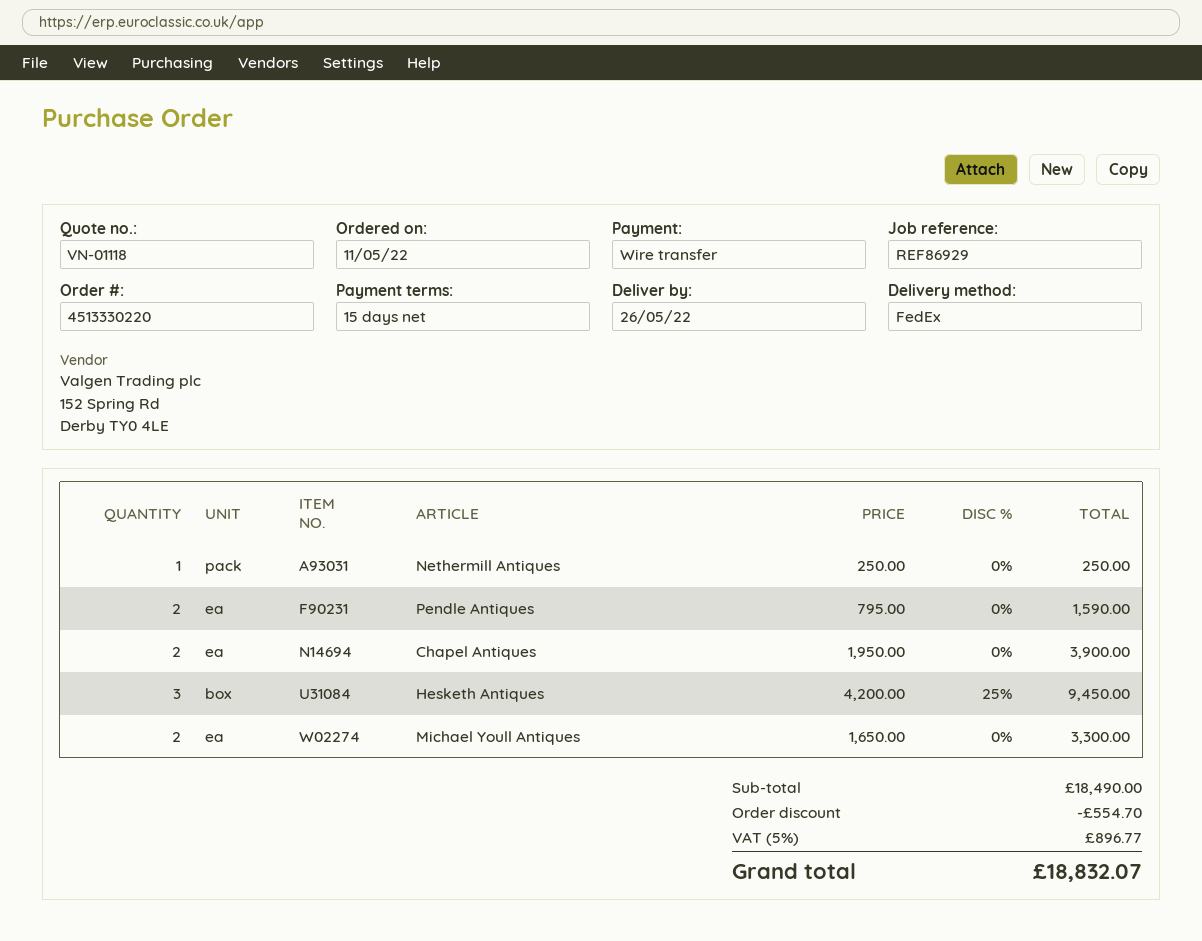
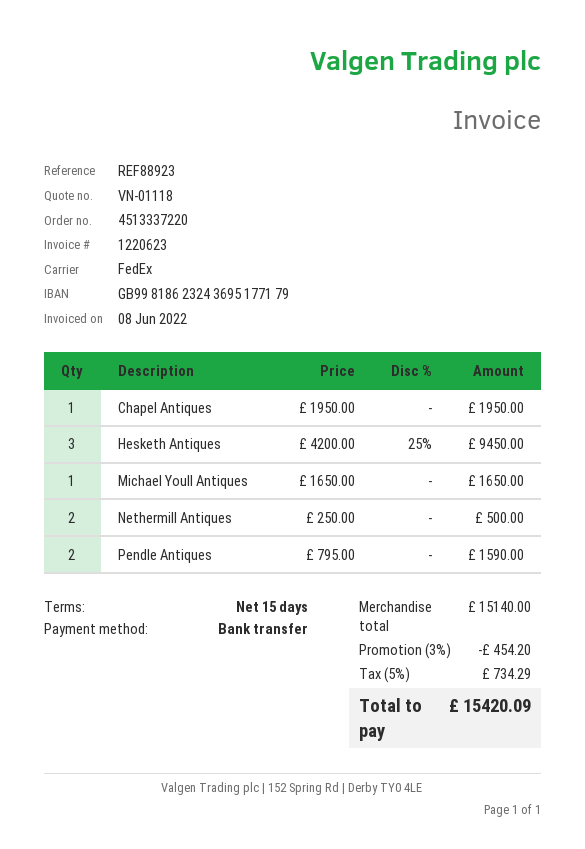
order number: 4513330220 -> 4513337220
reference: REF86929 -> REF88923
Nethermill Antiques: 1 x 250.00 = 250.00 -> 2 x 250.00 = 500.00
Chapel Antiques: 2 x 1950.00 = 3900.00 -> 1 x 1950.00 = 1950.00
Michael Youll Antiques: 2 x 1650.00 = 3300.00 -> 1 x 1650.00 = 1650.00
subtotal: 18490.00 -> 15140.00
discount: 554.70 -> 454.20
tax: 5% = 896.77 -> 5% = 734.29
total: 18832.07 -> 15420.09

